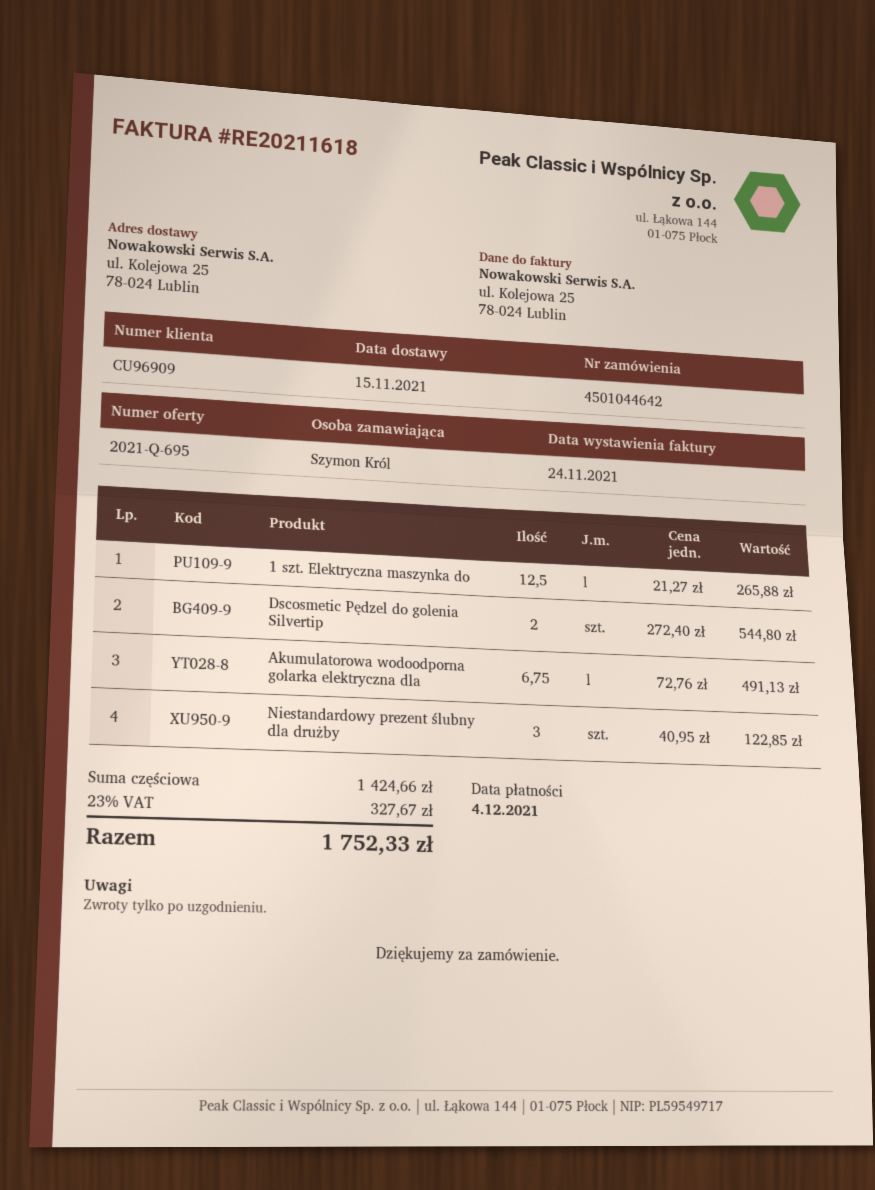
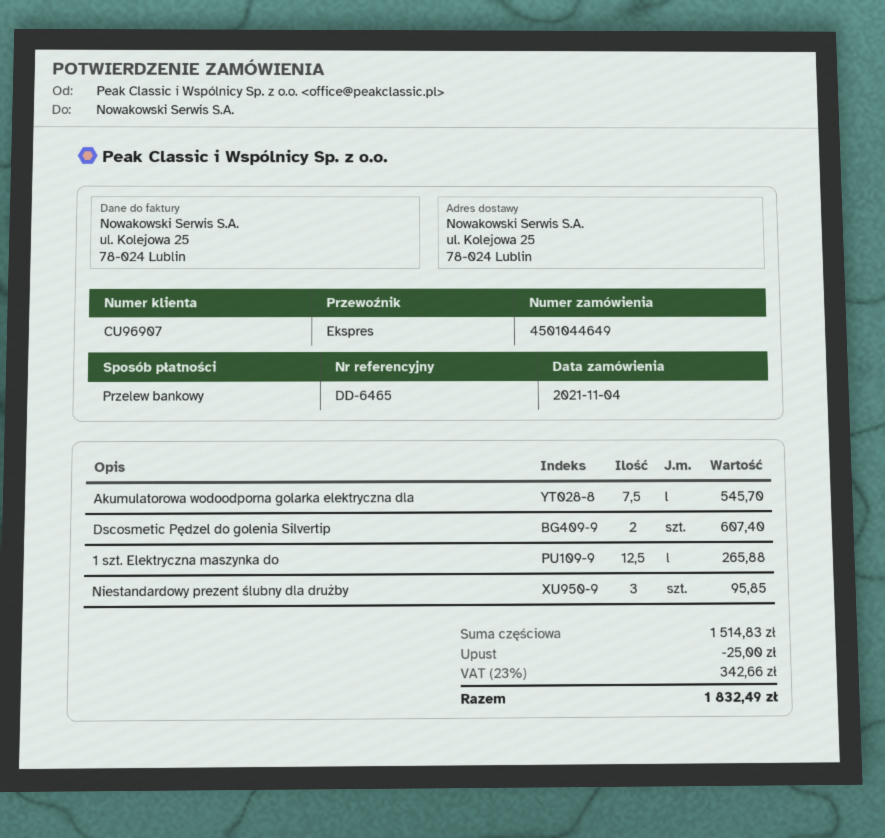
order number: 4501044642 -> 4501044649
customer number: CU96909 -> CU96907
Dscosmetic Pędzel do golenia Silvertip: 2 for 544.80 -> 2 for 607.40
Akumulatorowa wodoodporna golarka elektryczna dla: 6.75 for 491.13 -> 7.5 for 545.70
Niestandardowy prezent ślubny dla drużby: 3 for 122.85 -> 3 for 95.85
subtotal: 1424.66 -> 1514.83
discount: none -> 25.00
tax: 23% = 327.67 -> 23% = 342.66
total: 1752.33 -> 1832.49

